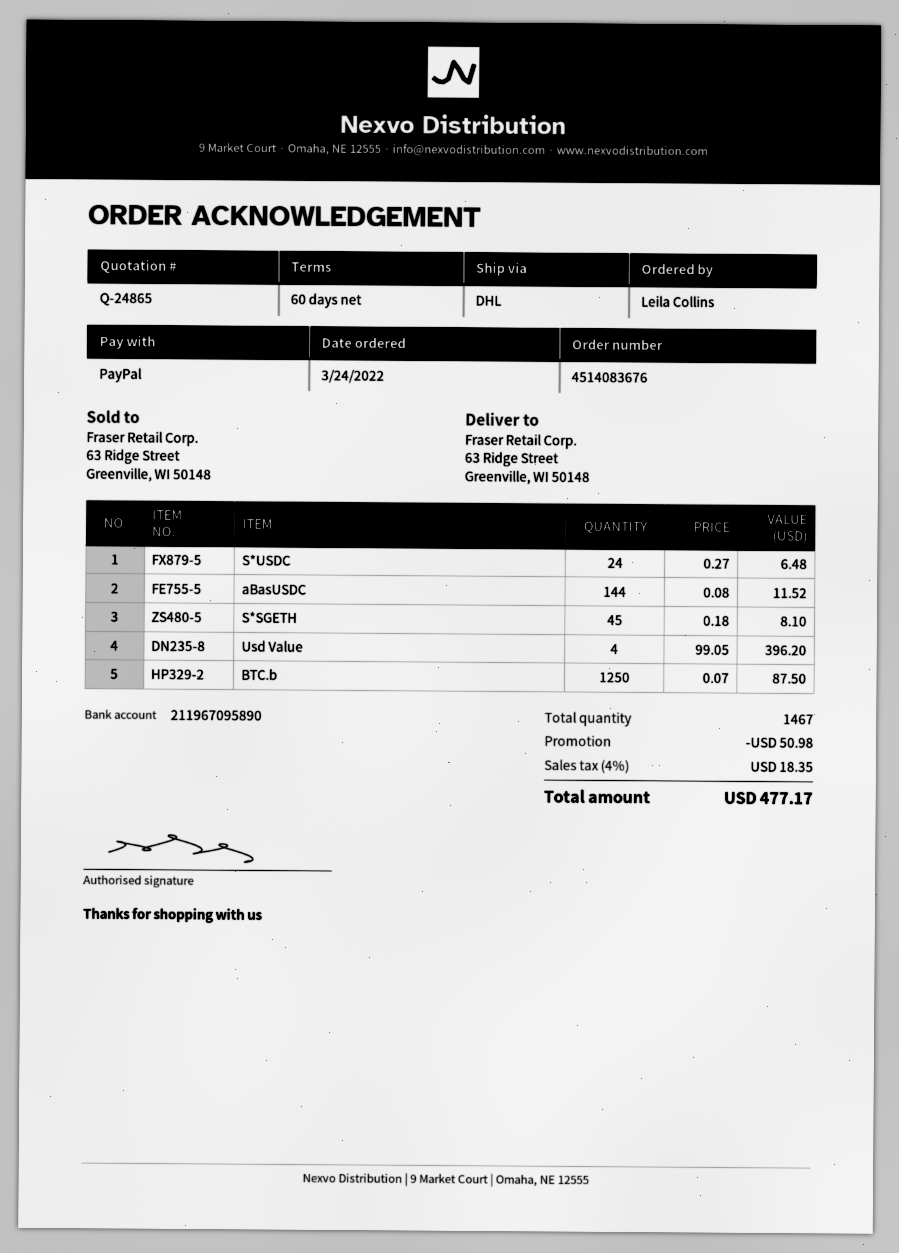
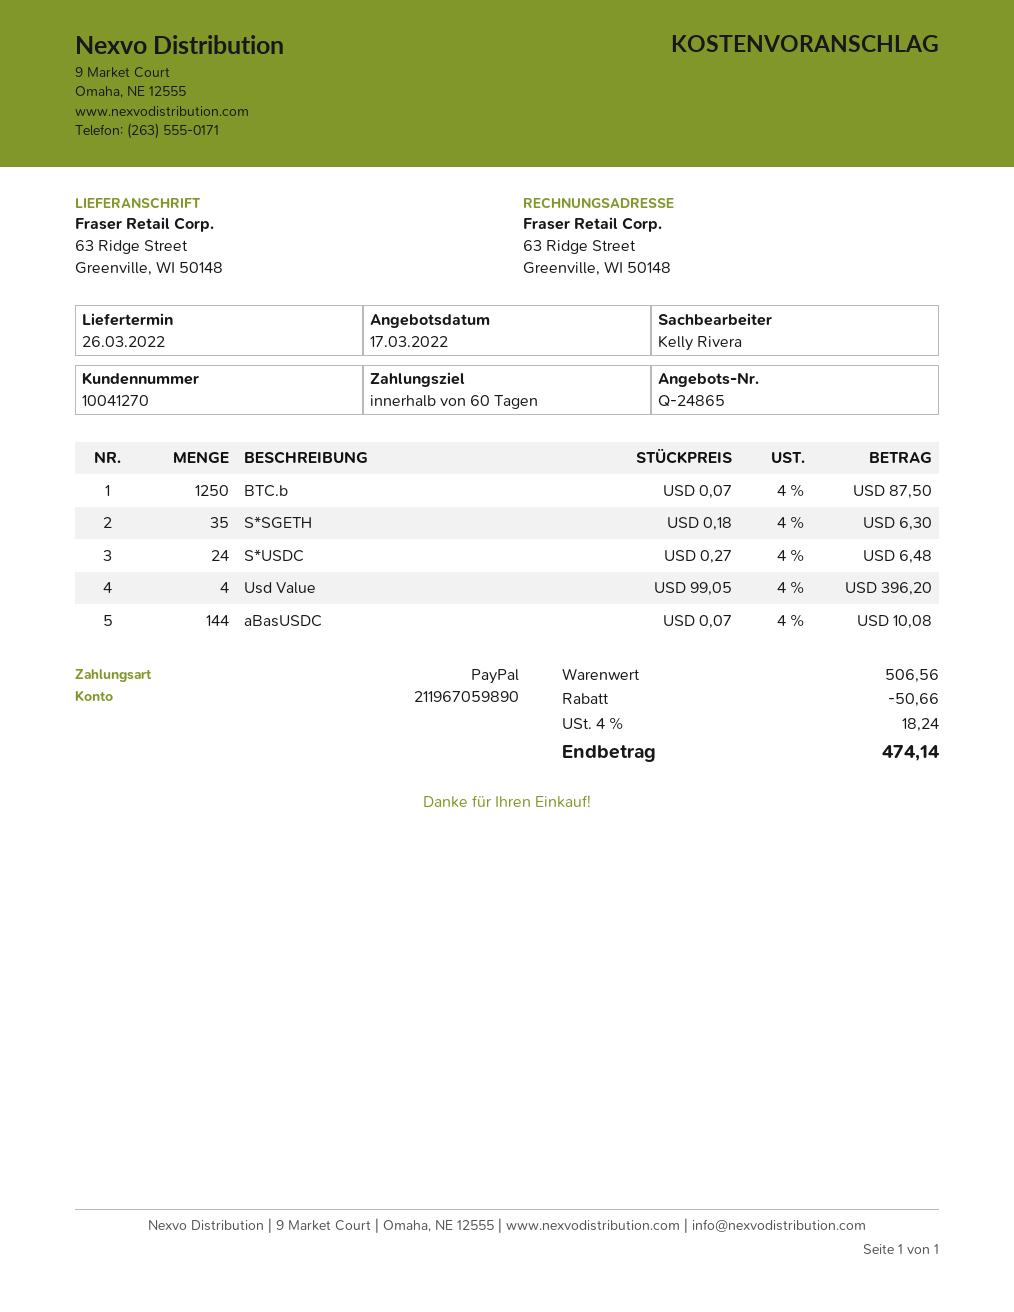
bank account: 211967095890 -> 211967059890
aBasUSDC: 144 x 0.08 = 11.52 -> 144 x 0.07 = 10.08
S*SGETH: 45 x 0.18 = 8.10 -> 35 x 0.18 = 6.30
discount: 50.98 -> 50.66
tax: 4% = 18.35 -> 4% = 18.24
total: 477.17 -> 474.14

